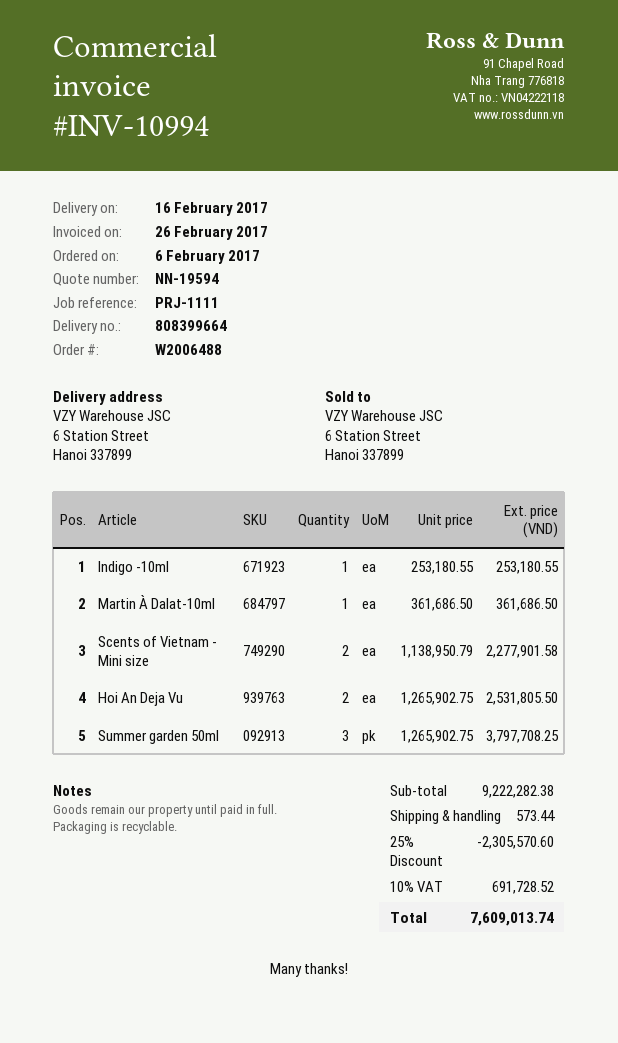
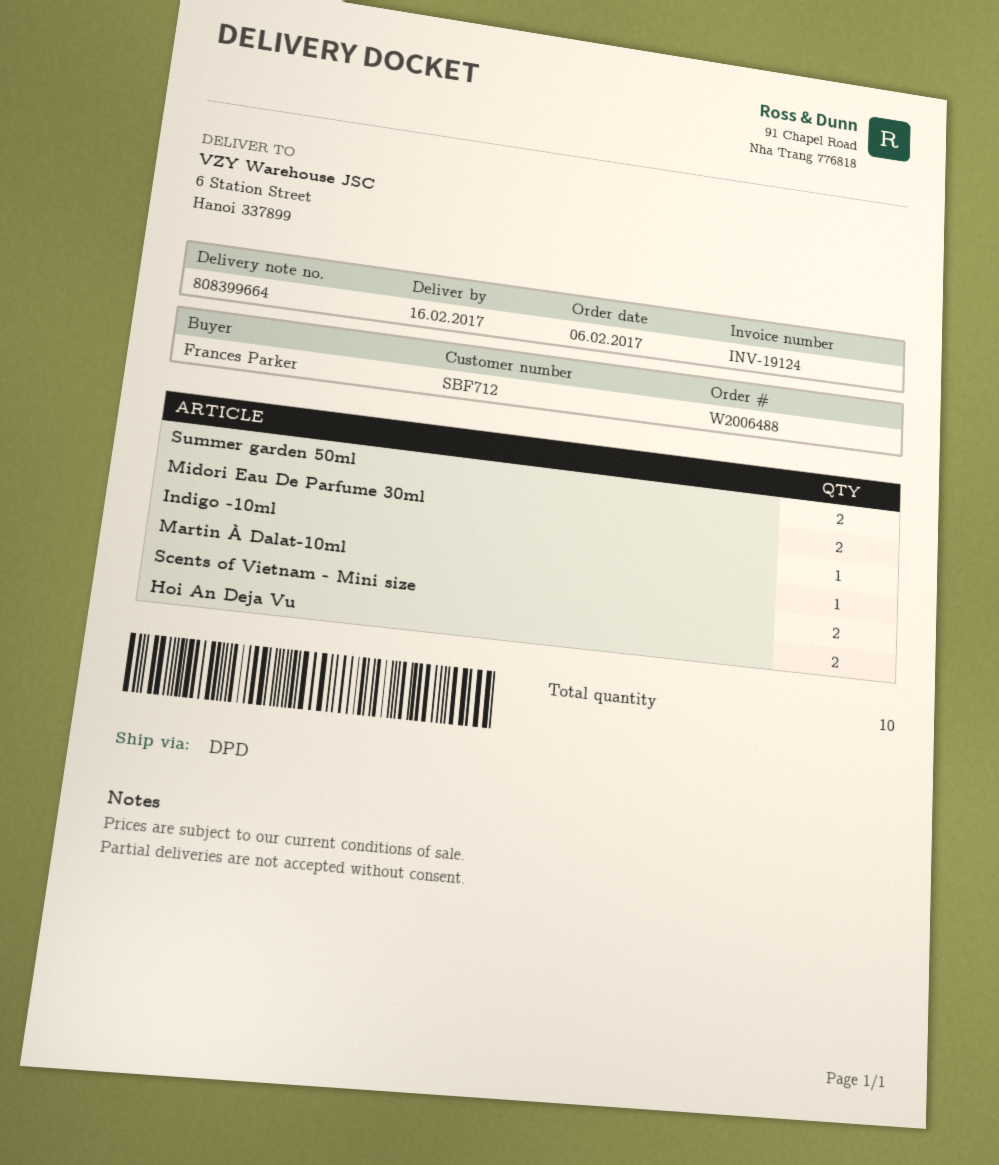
invoice number: INV-10994 -> INV-19124
Summer garden 50ml: 3 -> 2
Midori Eau De Parfume 30ml: none -> 2

